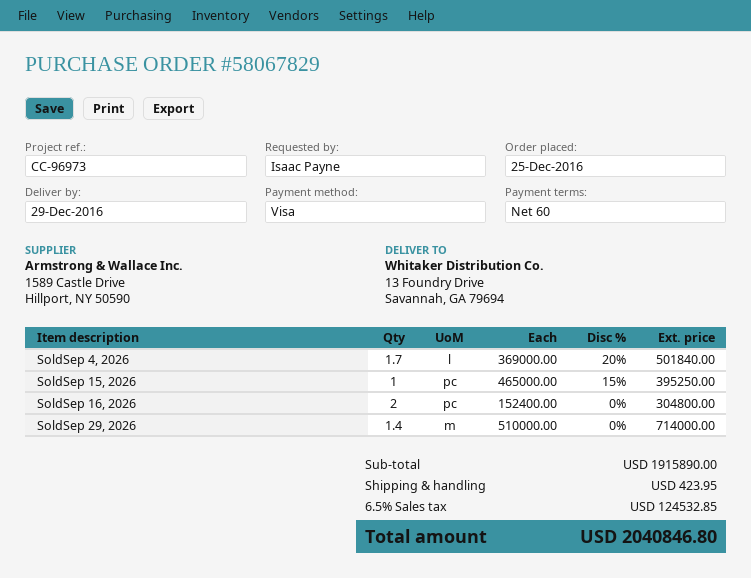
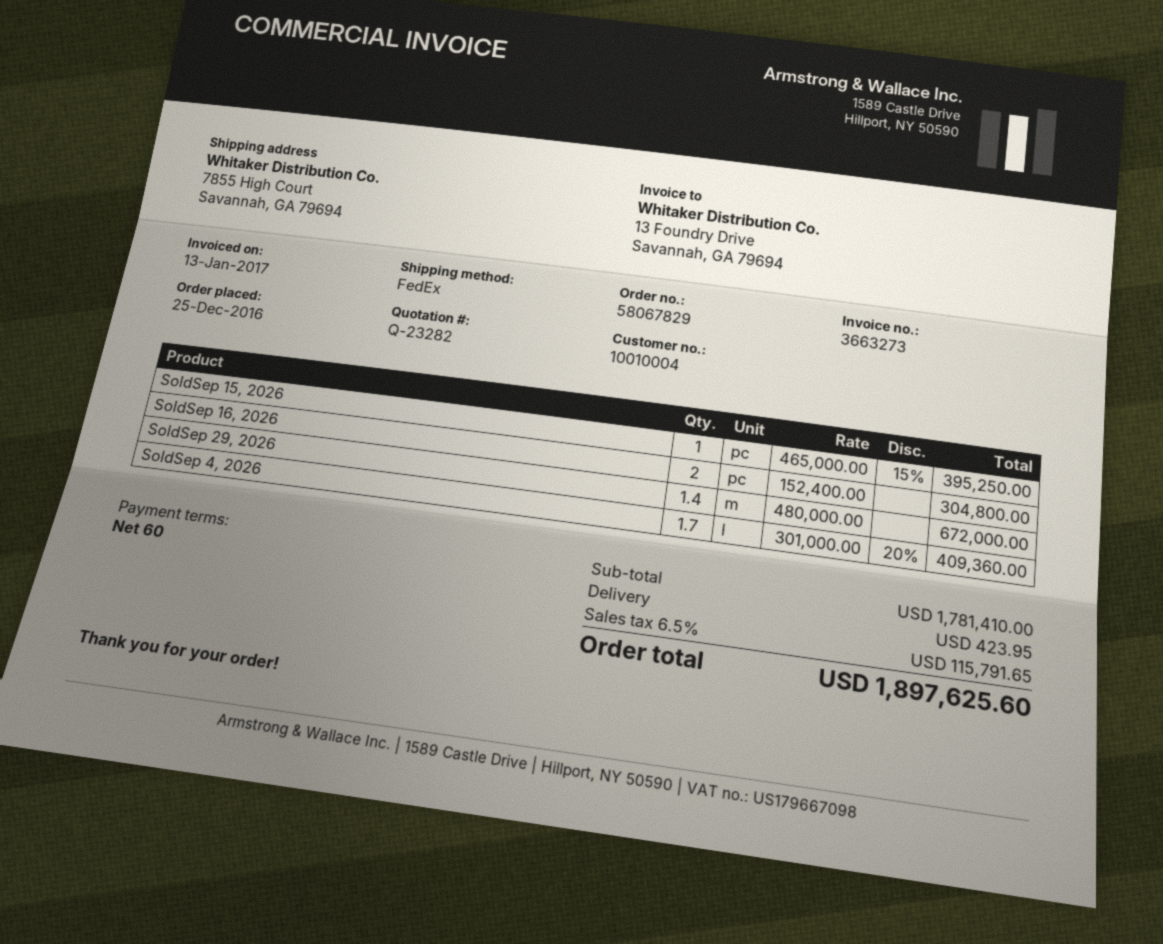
ship to: 13 Foundry Drive, Savannah, GA 79694 -> 7855 High Court, Savannah, GA 79694
SoldSep 4, 2026: 1.7 x 369000.00 - 20% = 501840.00 -> 1.7 x 301000.00 - 20% = 409360.00
SoldSep 29, 2026: 1.4 x 510000.00 = 714000.00 -> 1.4 x 480000.00 = 672000.00
subtotal: 1915890.00 -> 1781410.00
tax: 6.5% = 124532.85 -> 6.5% = 115791.65
total: 2040846.80 -> 1897625.60

